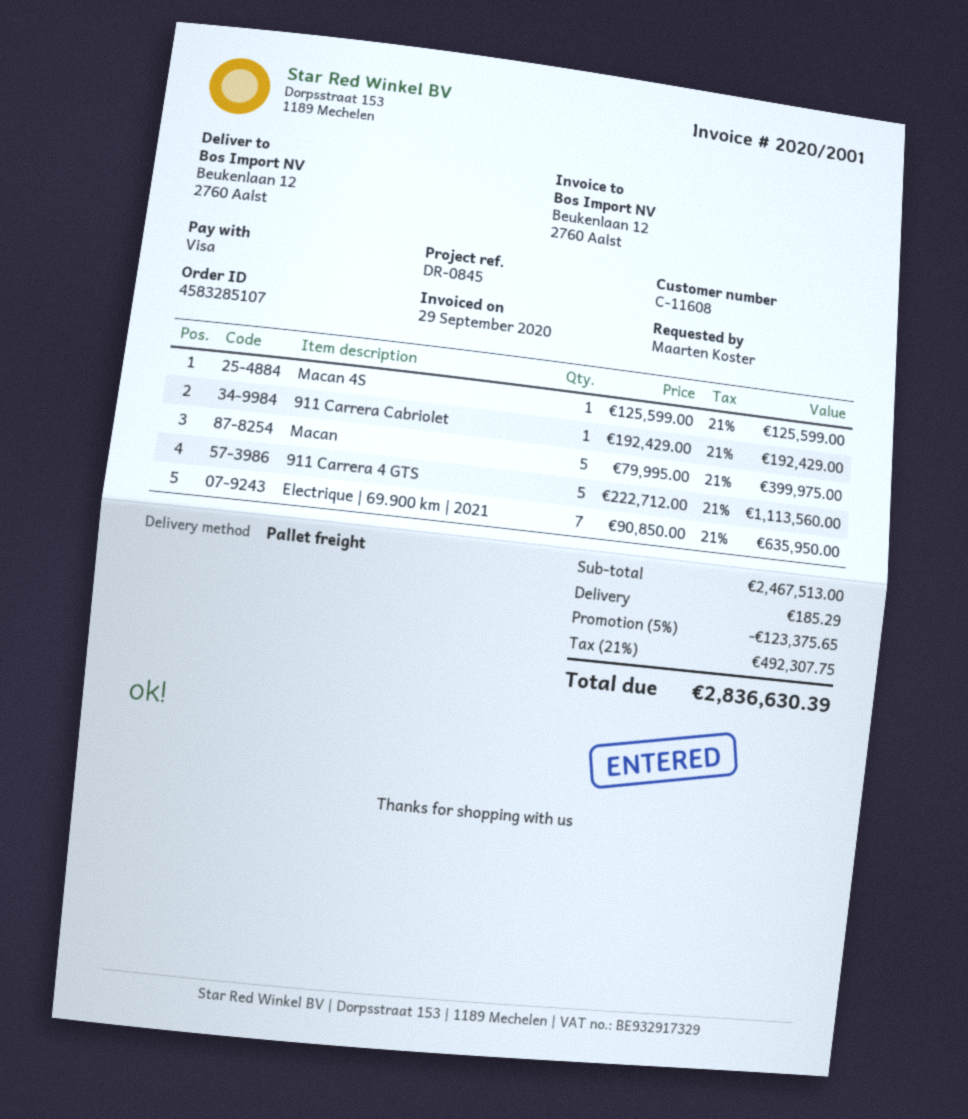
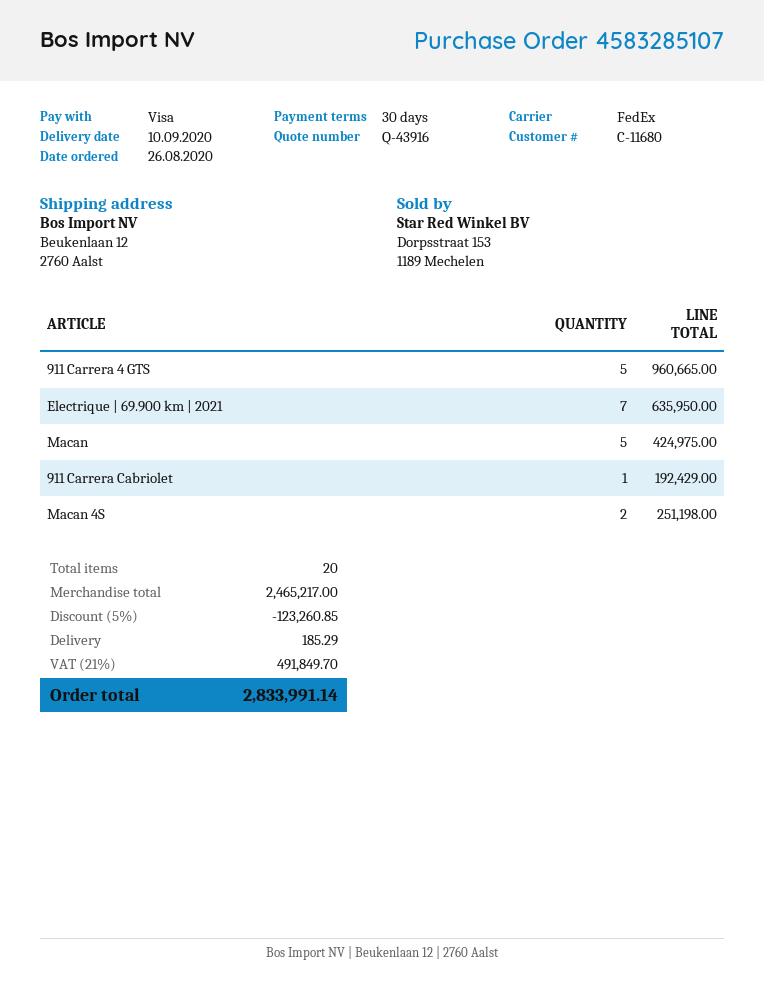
customer number: C-11608 -> C-11680
shipping method: pallet freight -> FedEx
Macan 4S: 1 for 125599.00 -> 2 for 251198.00
Macan: 5 for 399975.00 -> 5 for 424975.00
911 Carrera 4 GTS: 5 for 1113560.00 -> 5 for 960665.00
subtotal: 2467513.00 -> 2465217.00
discount: 5% = 123375.65 -> 5% = 123260.85
tax: 21% = 492307.75 -> 21% = 491849.70
total: 2836630.39 -> 2833991.14

